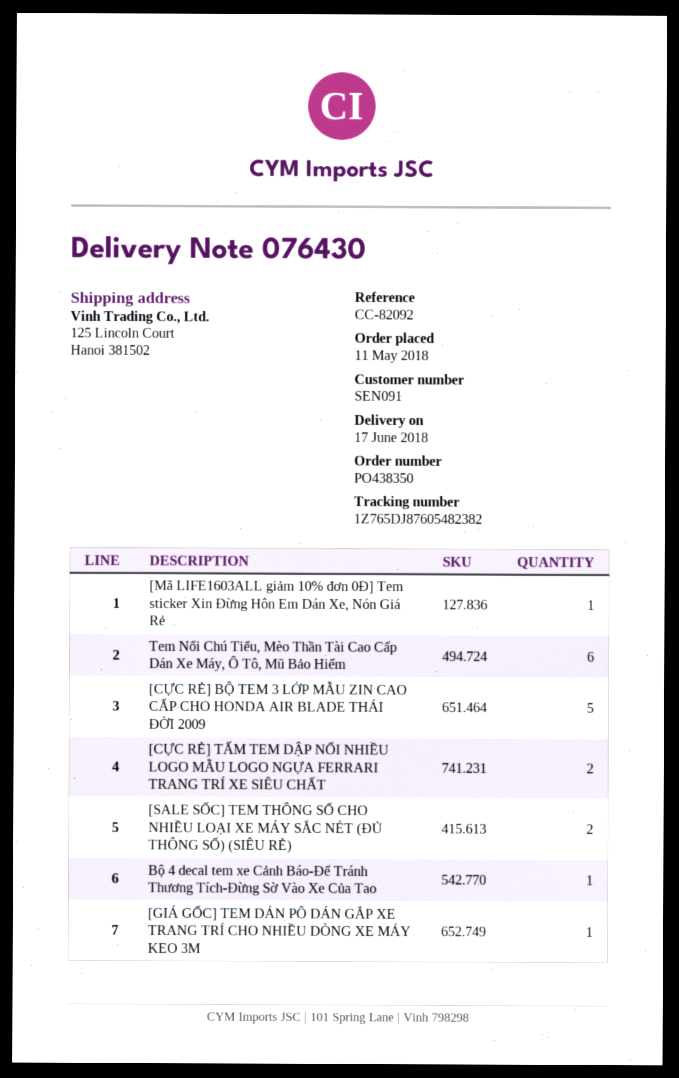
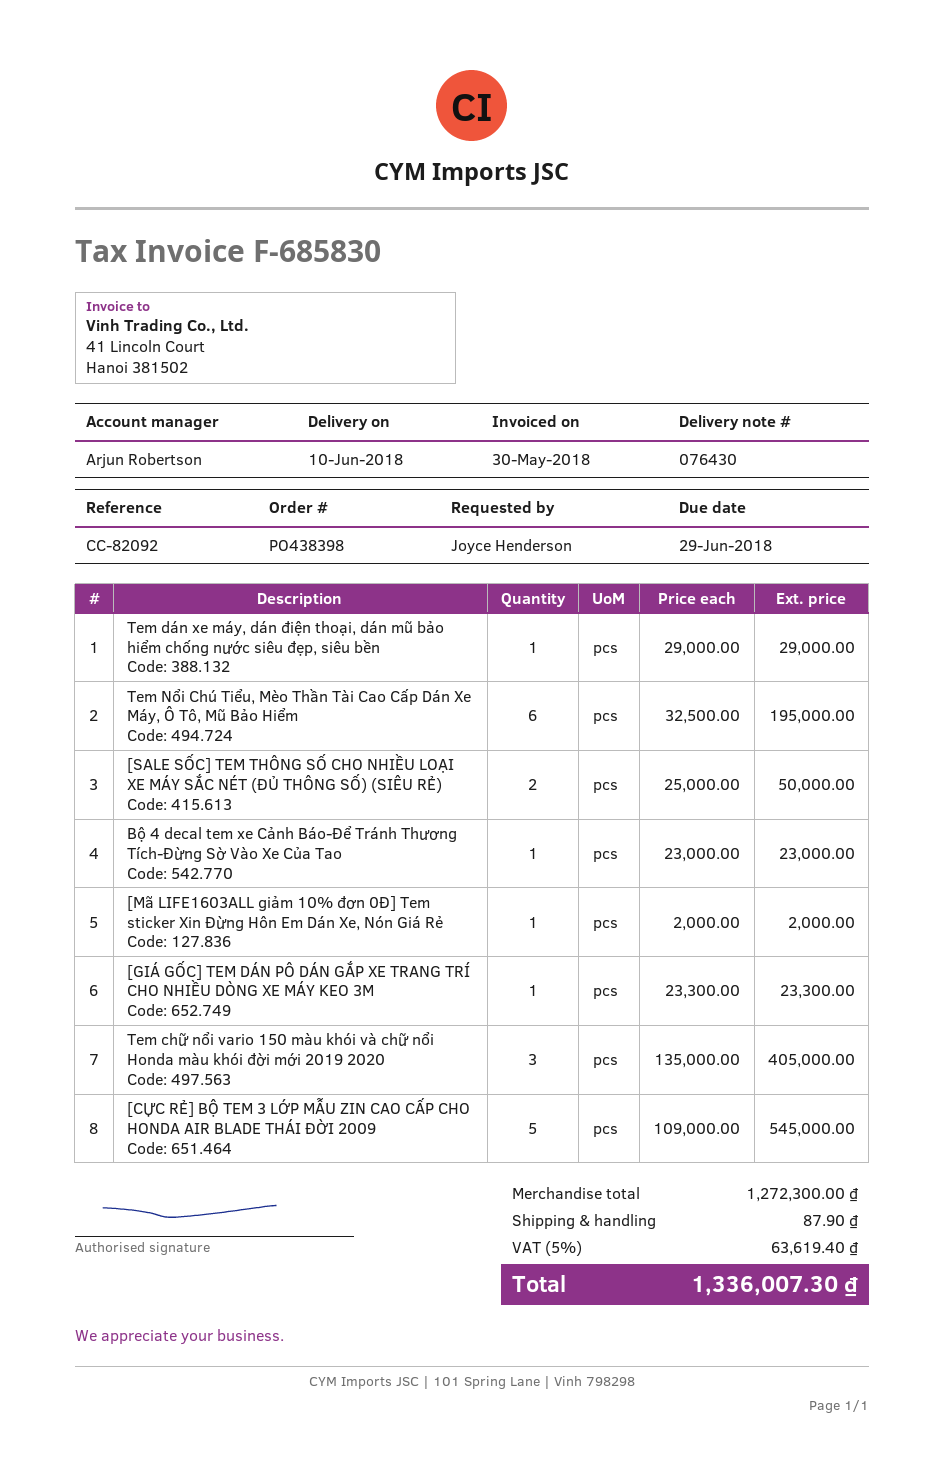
order number: PO438350 -> PO438398
delivery date: 2018-06-17 -> 2018-06-10
[CỰC RẺ] TẤM TEM DẬP NỔI NHIỀU LOGO MẪU LOGO NGỰA FERRARI TRANG TRÍ XE SIÊU CHẤT: 2 -> none
Tem dán xe máy, dán điện thoại, dán mũ bảo hiểm chống nước siêu đẹp, siêu bền: none -> 1
Tem chữ nổi vario 150 màu khói và chữ nổi Honda màu khói đời mới 2019 2020: none -> 3

